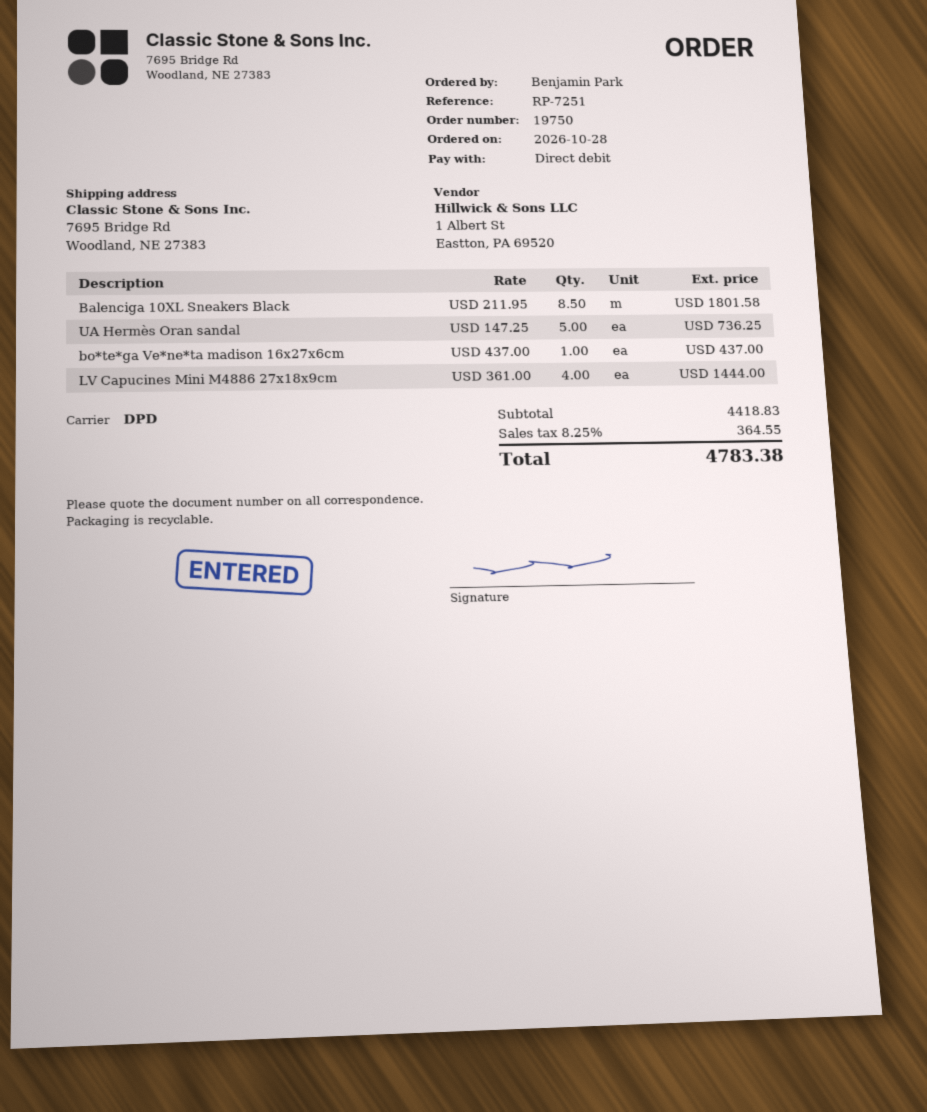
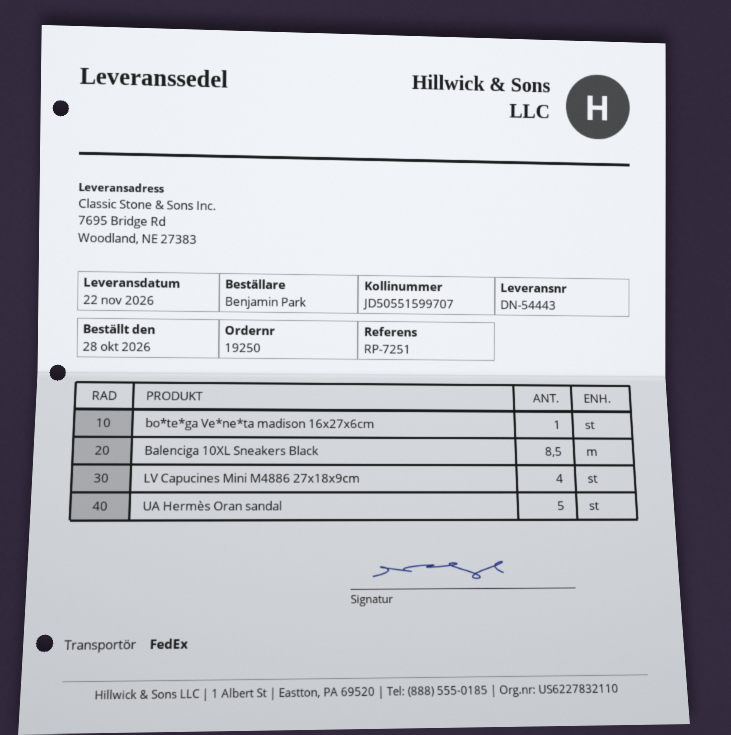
order number: 19750 -> 19250
shipping method: DPD -> FedEx

